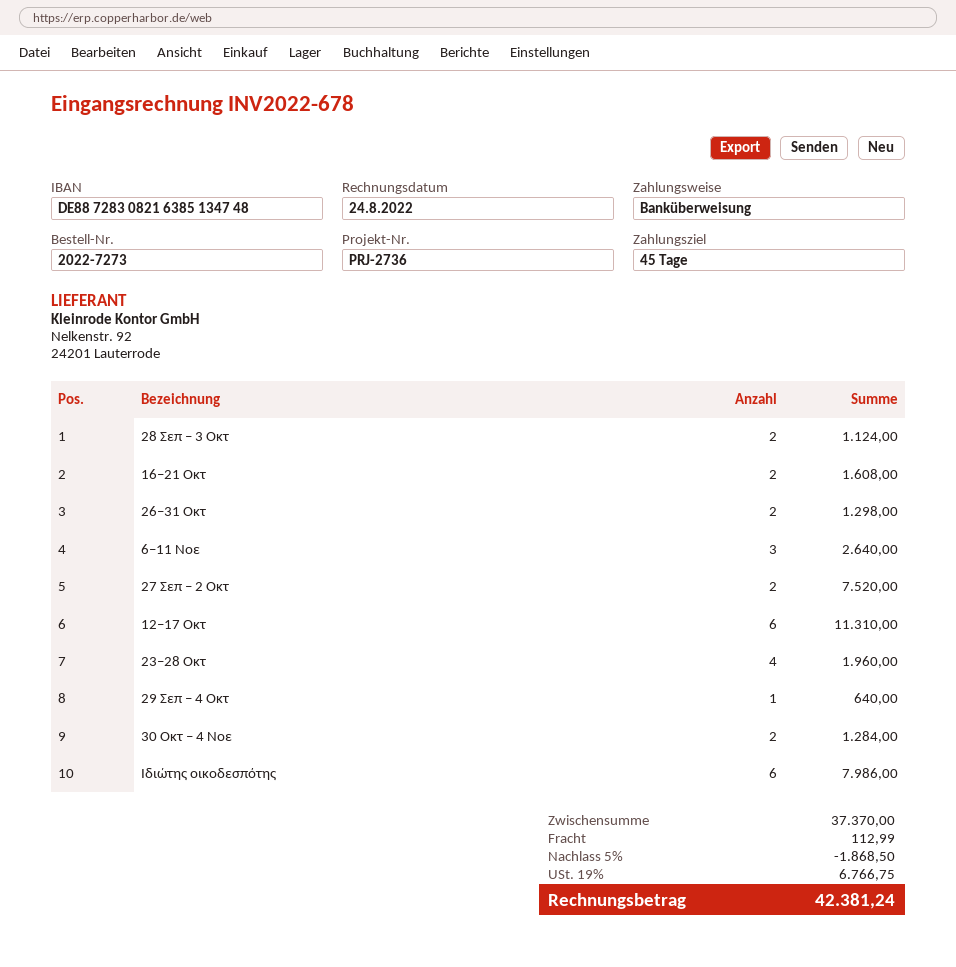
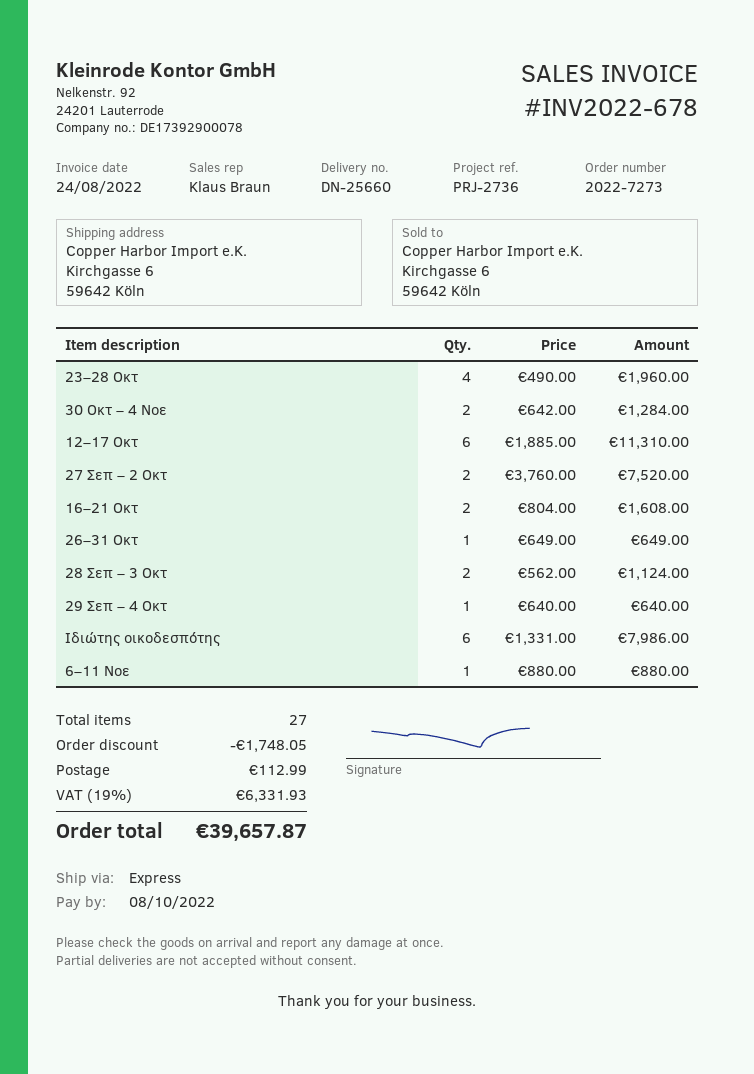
26–31 Οκτ: 2 for 1298.00 -> 1 for 649.00
6–11 Νοε: 3 for 2640.00 -> 1 for 880.00
discount: 1868.50 -> 1748.05
tax: 19% = 6766.75 -> 19% = 6331.93
total: 42381.24 -> 39657.87

